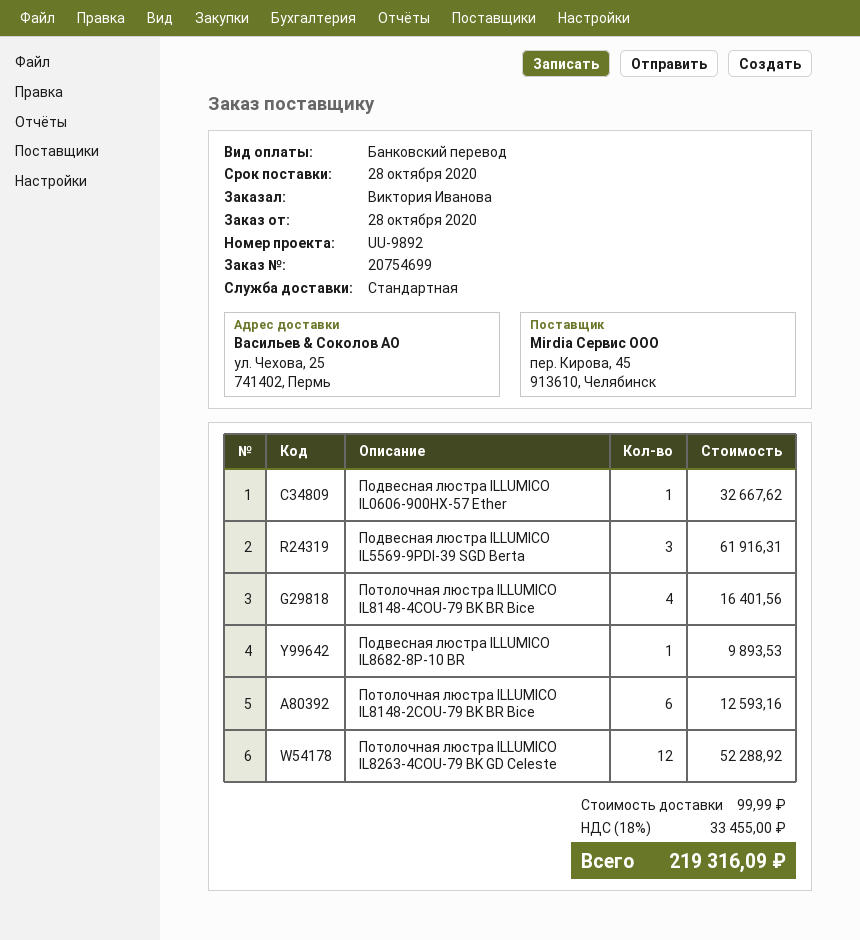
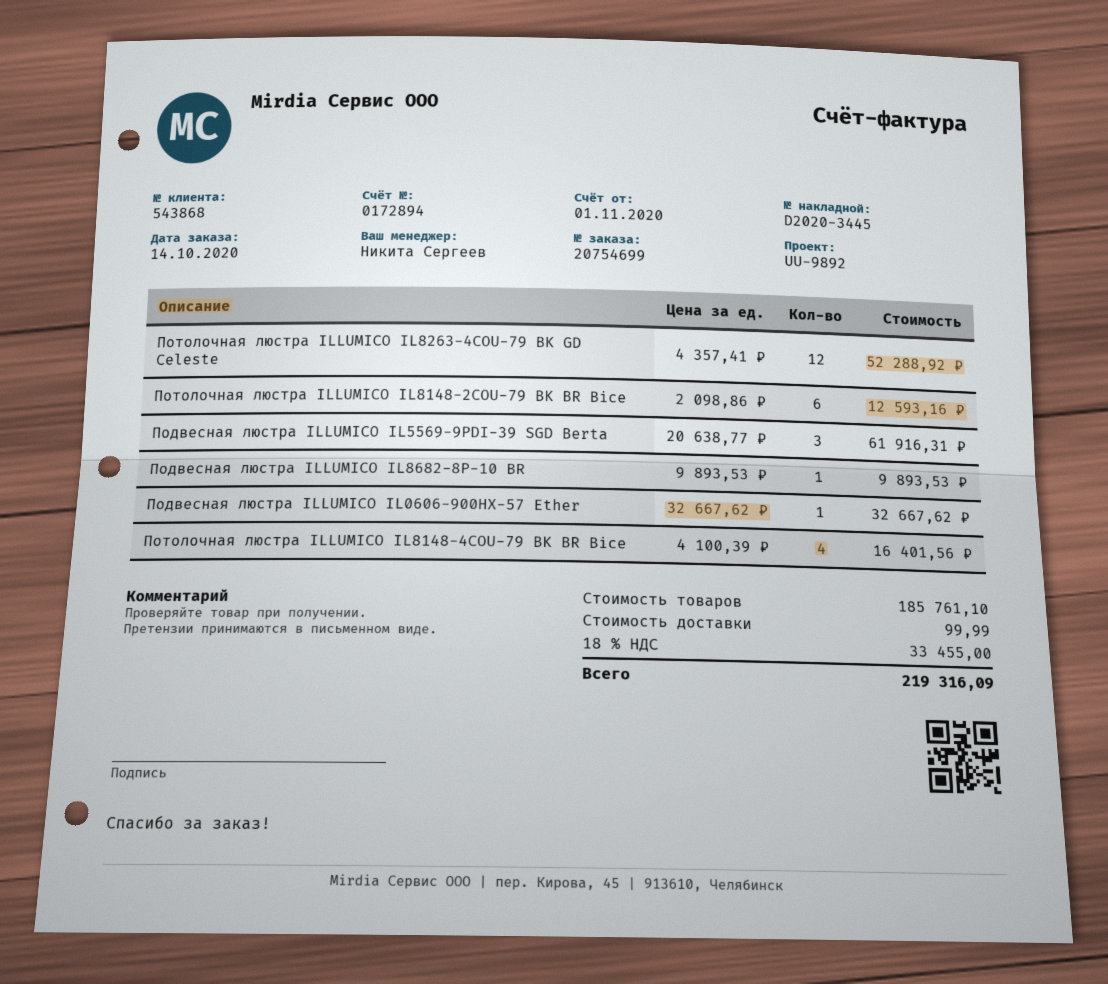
order date: 2020-10-28 -> 2020-10-14

